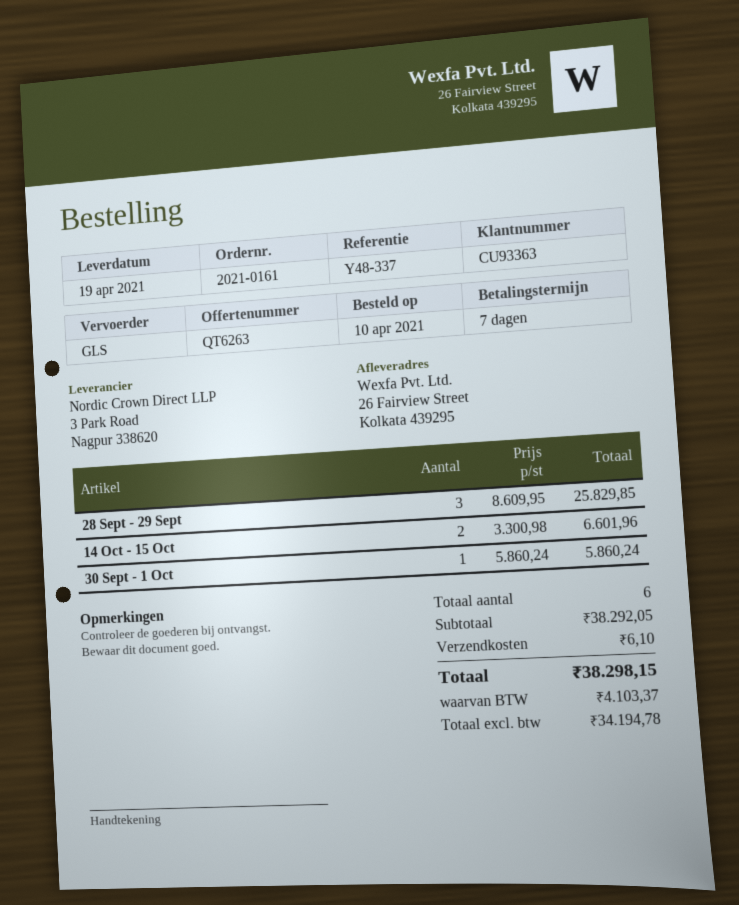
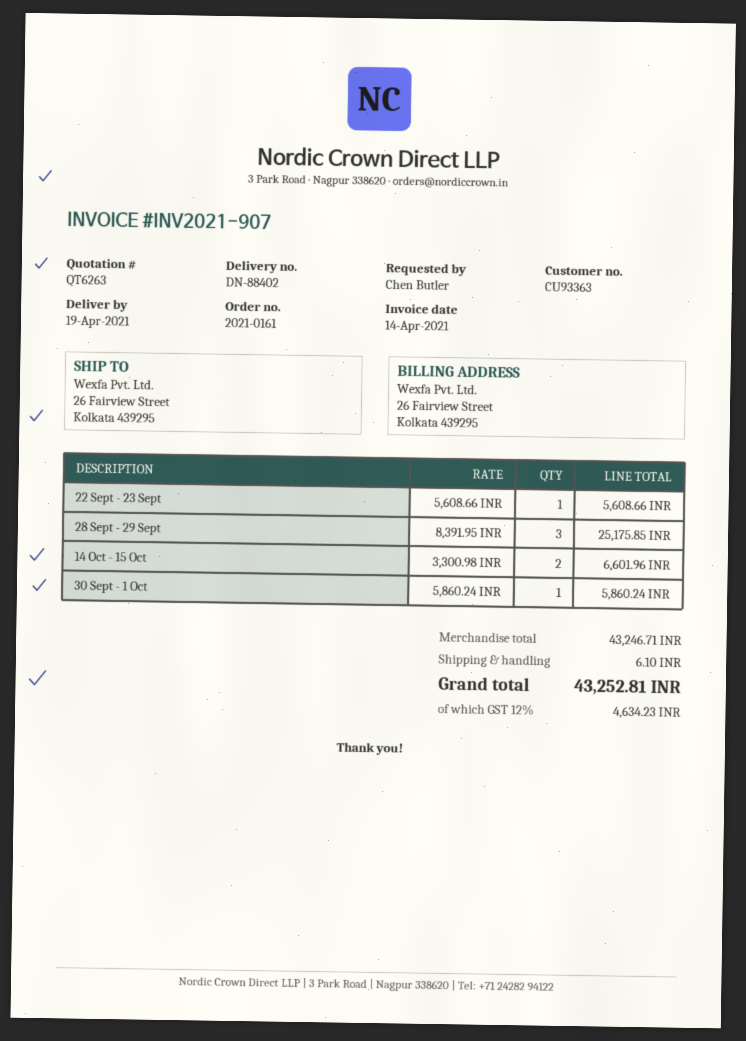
28 Sept - 29 Sept: 3 x 8609.95 = 25829.85 -> 3 x 8391.95 = 25175.85
22 Sept - 23 Sept: none -> 1 x 5608.66 = 5608.66
subtotal: 38292.05 -> 43246.71
tax: 4103.37 -> 4634.23
total: 38298.15 -> 43252.81

